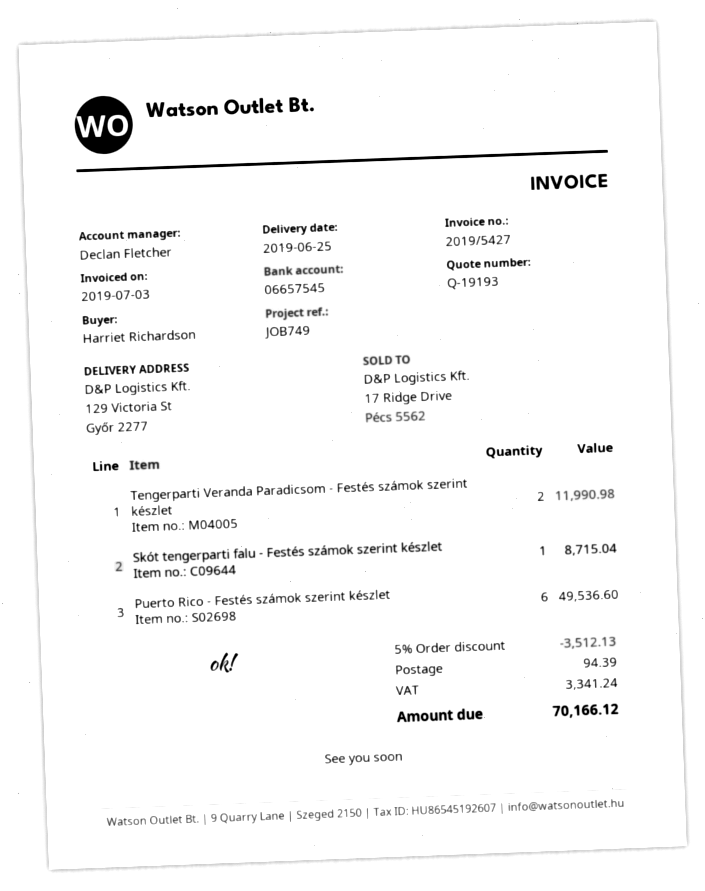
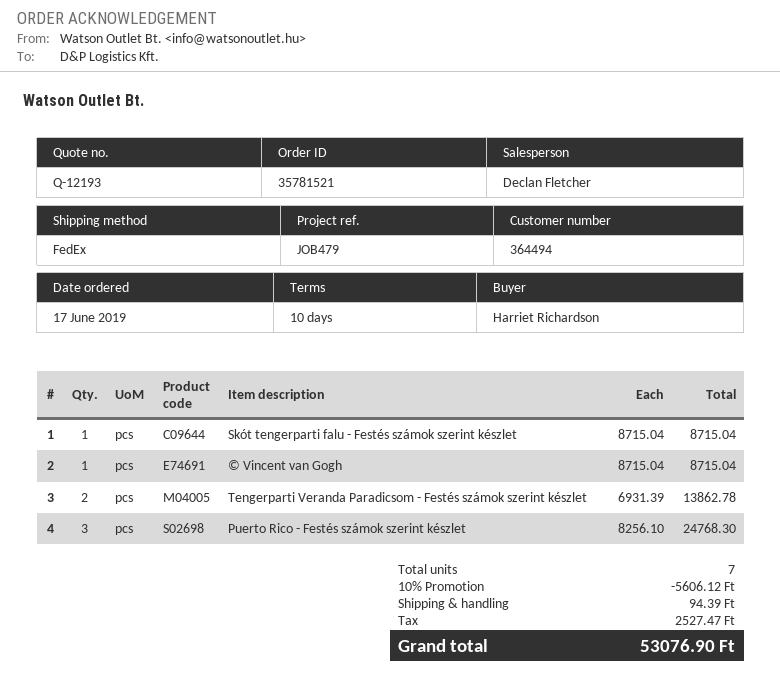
quote number: Q-19193 -> Q-12193
reference: JOB749 -> JOB479
Tengerparti Veranda Paradicsom - Festés számok szerint készlet: 2 for 11990.98 -> 2 for 13862.78
Puerto Rico - Festés számok szerint készlet: 6 for 49536.60 -> 3 for 24768.30
© Vincent van Gogh: none -> 1 for 8715.04
discount: 5% = 3512.13 -> 10% = 5606.12
tax: 3341.24 -> 2527.47
total: 70166.12 -> 53076.90

